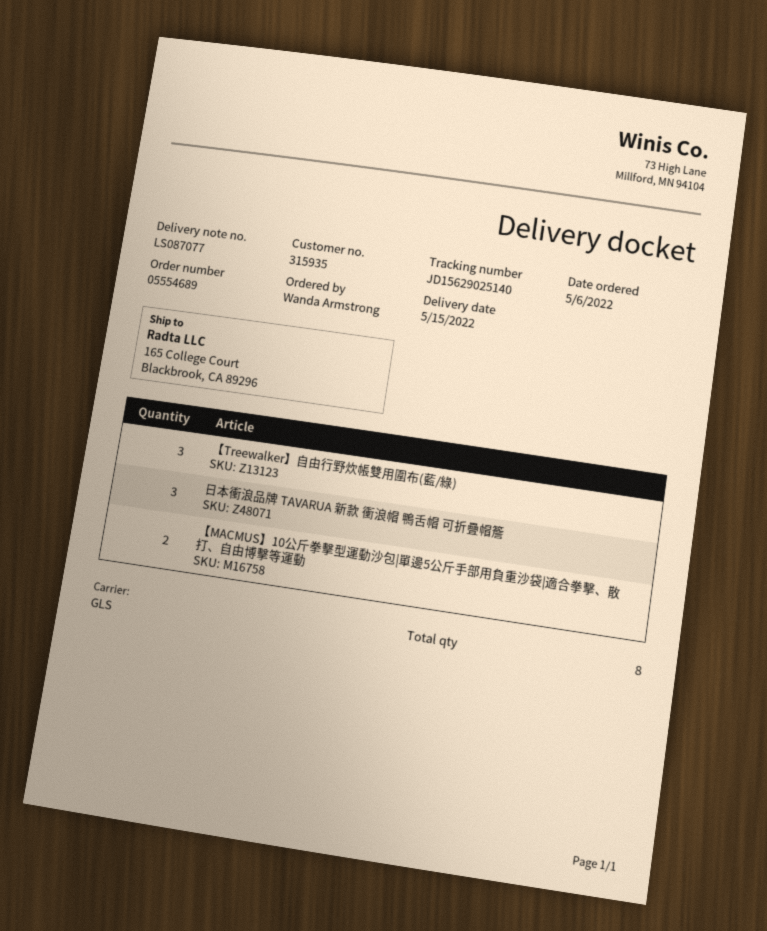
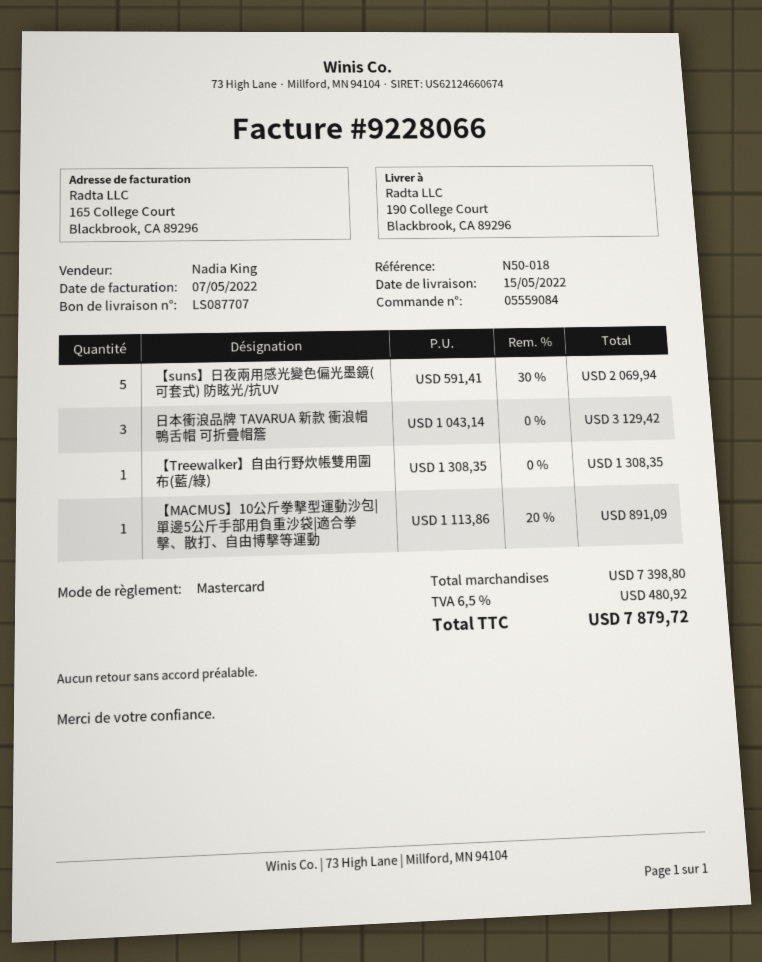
order number: 05554689 -> 05559084
delivery note number: LS087077 -> LS087707
ship to: 165 College Court, Blackbrook, CA 89296 -> 190 College Court, Blackbrook, CA 89296
【Treewalker】自由行野炊帳雙用圍布(藍/綠): 3 -> 1
【MACMUS】10公斤拳擊型運動沙包|單邊5公斤手部用負重沙袋|適合拳擊、散打、自由博擊等運動: 2 -> 1
【suns】日夜兩用感光變色偏光墨鏡(可套式) 防眩光/抗UV: none -> 5

